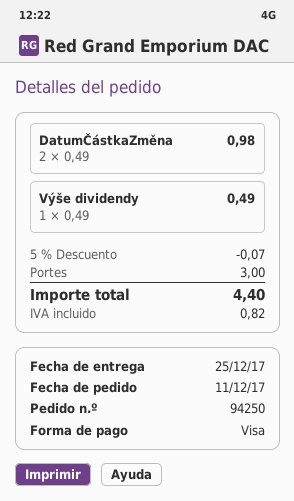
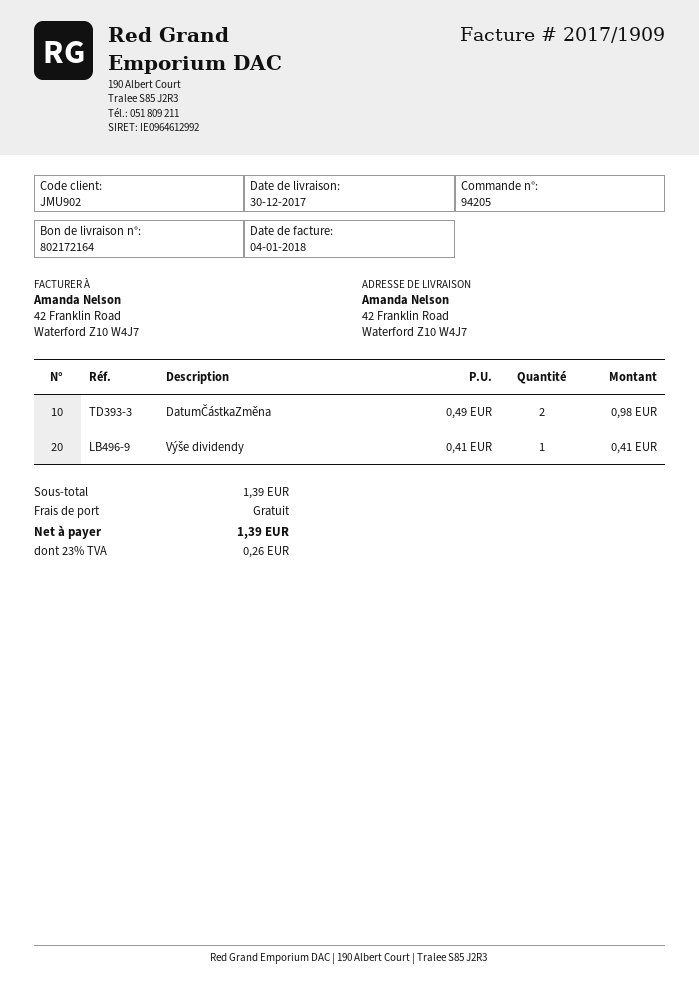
order number: 94250 -> 94205
delivery date: 2017-12-25 -> 2017-12-30
Výše dividendy: 1 x 0.49 = 0.49 -> 1 x 0.41 = 0.41
discount: 5% = 0.07 -> none
shipping: 3.00 -> 0.00
tax: 0.82 -> 0.26
total: 4.40 -> 1.39

